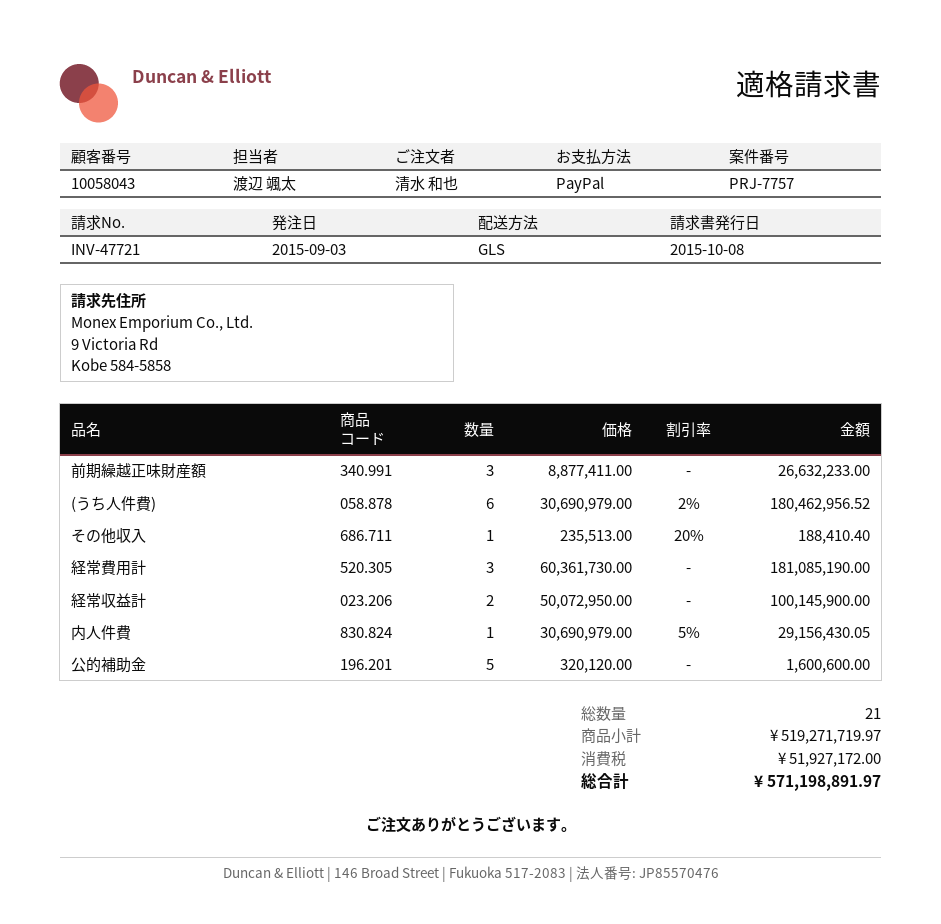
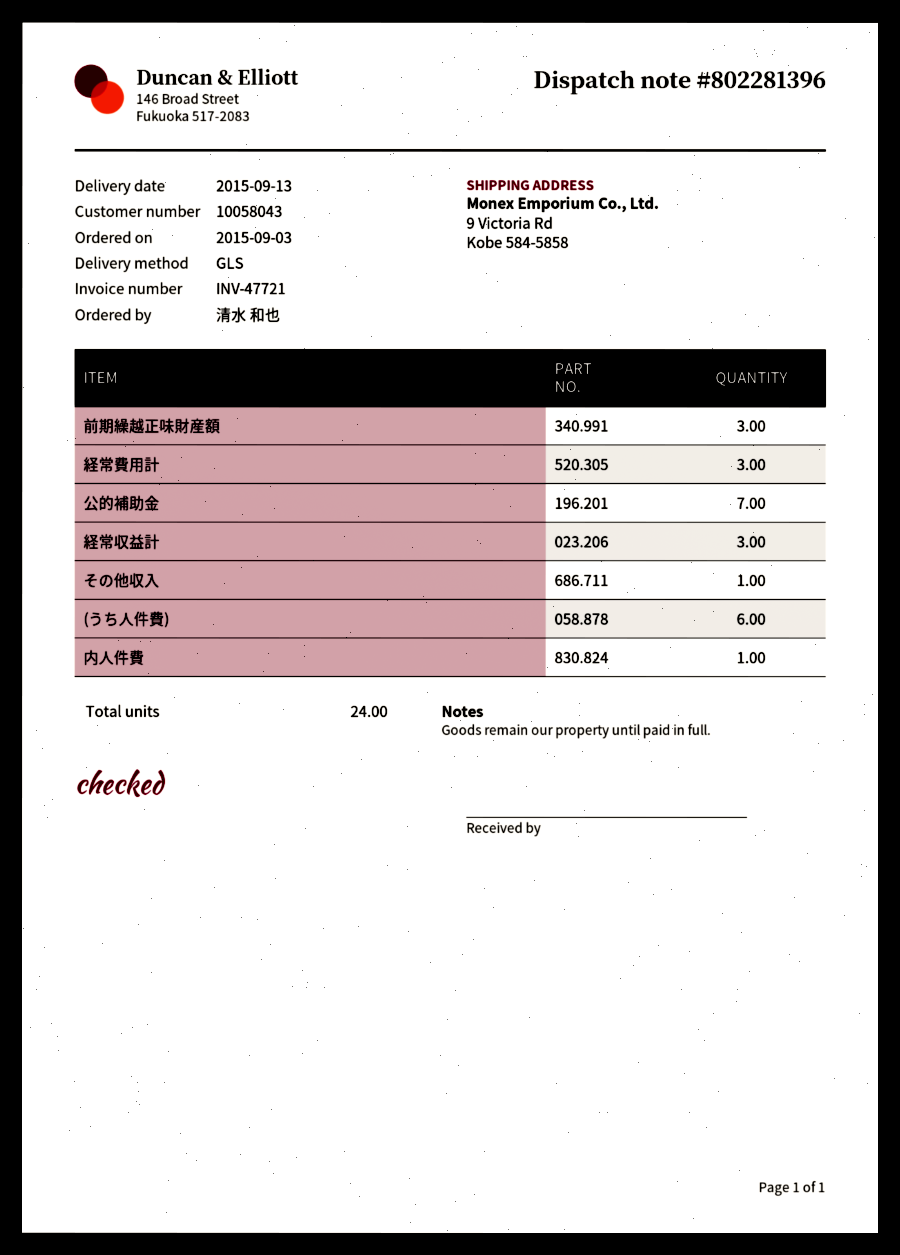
経常収益計: 2 -> 3
公的補助金: 5 -> 7
total quantity: 21 -> 24

